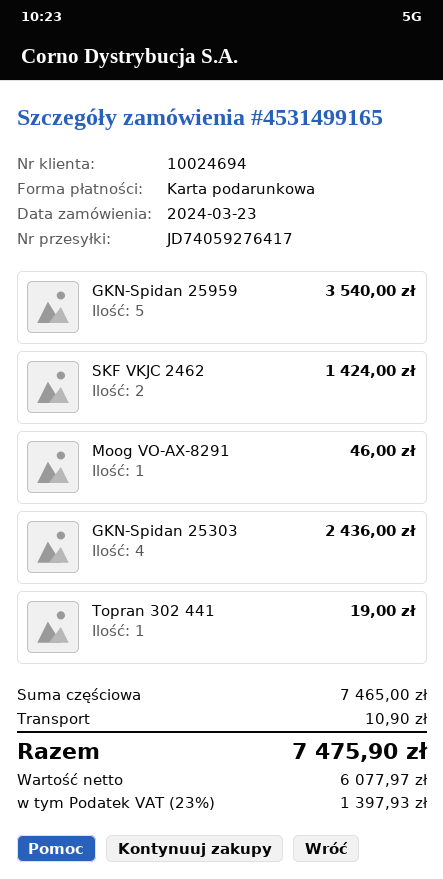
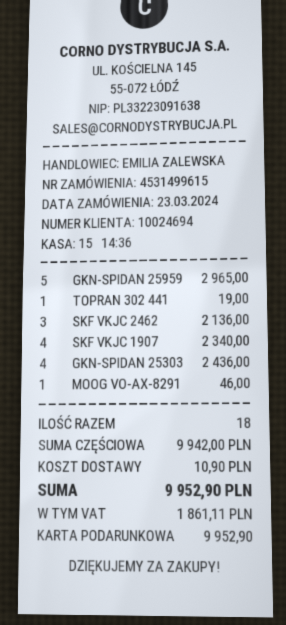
order number: 4531499165 -> 4531499615
GKN-Spidan 25959: 5 for 3540.00 -> 5 for 2965.00
SKF VKJC 2462: 2 for 1424.00 -> 3 for 2136.00
SKF VKJC 1907: none -> 4 for 2340.00
subtotal: 7465.00 -> 9942.00
tax: 1397.93 -> 1861.11
total: 7475.90 -> 9952.90

